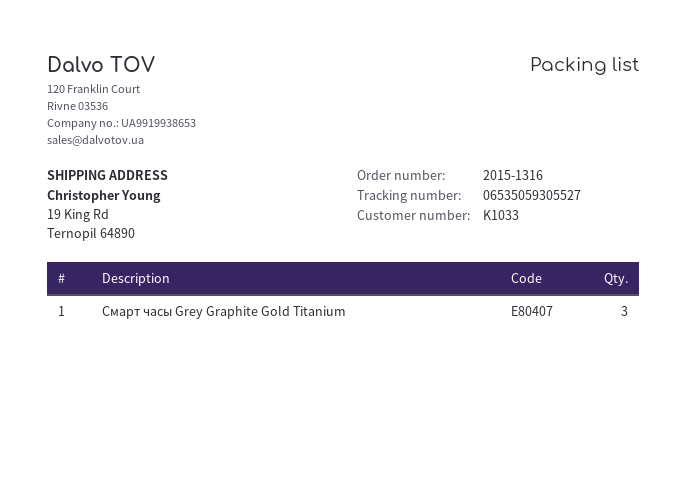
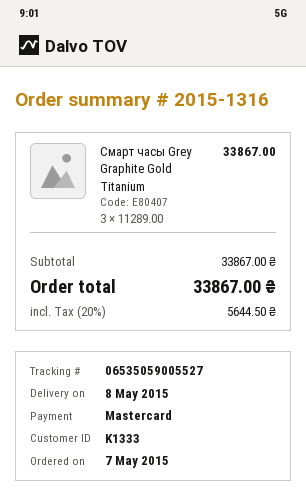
customer number: K1033 -> K1333
tracking number: 06535059305527 -> 06535059005527

